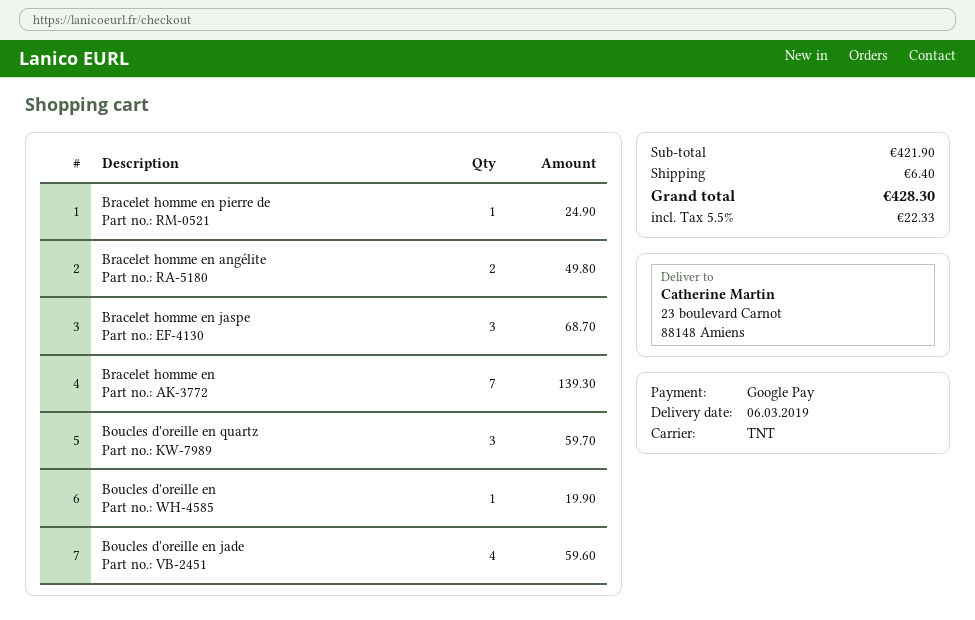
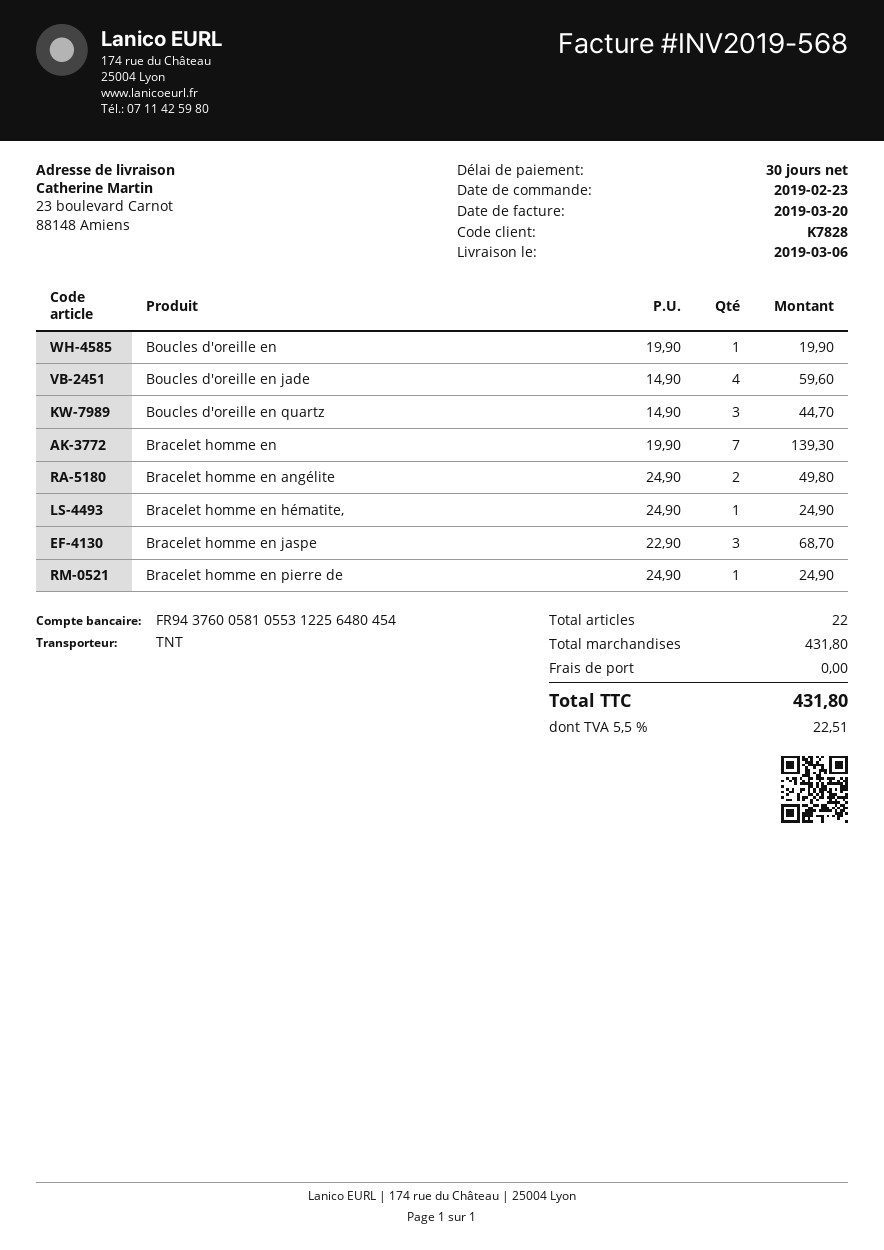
Boucles d'oreille en quartz: 3 for 59.70 -> 3 for 44.70
Bracelet homme en hématite,: none -> 1 for 24.90
subtotal: 421.90 -> 431.80
shipping: 6.40 -> 0.00
tax: 5.5% = 22.33 -> 5.5% = 22.51
total: 428.30 -> 431.80

